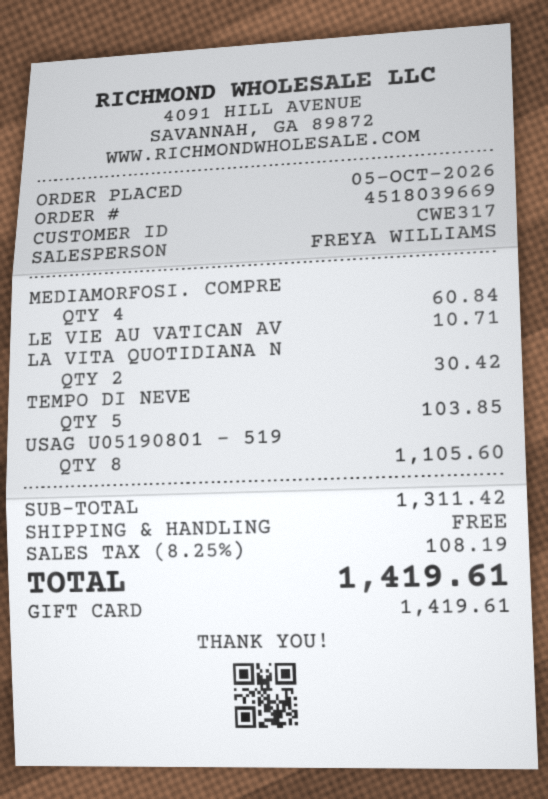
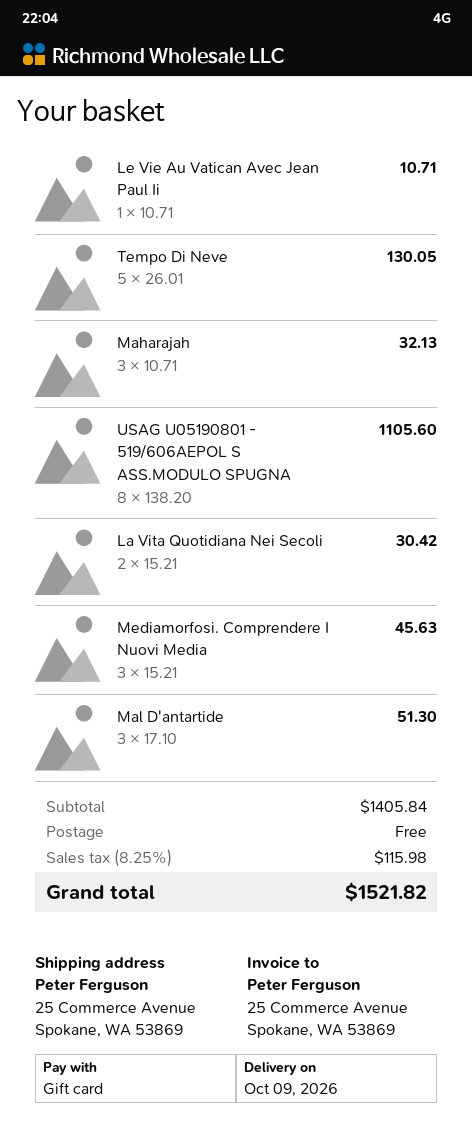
MEDIAMORFOSI. COMPRE: 4 for 60.84 -> 3 for 45.63
TEMPO DI NEVE: 5 for 103.85 -> 5 for 130.05
Maharajah: none -> 3 for 32.13
Mal D'antartide: none -> 3 for 51.30
subtotal: 1311.42 -> 1405.84
tax: 8.25% = 108.19 -> 8.25% = 115.98
total: 1419.61 -> 1521.82

